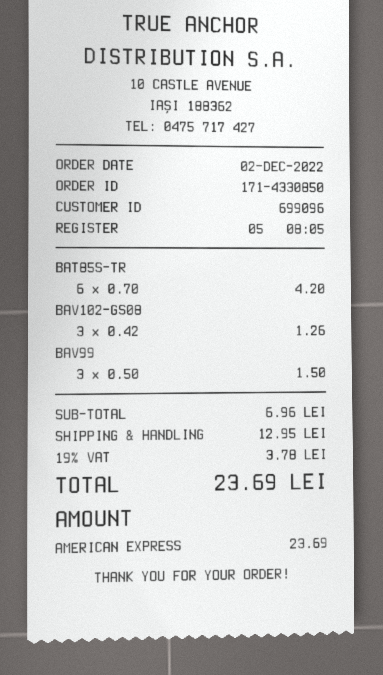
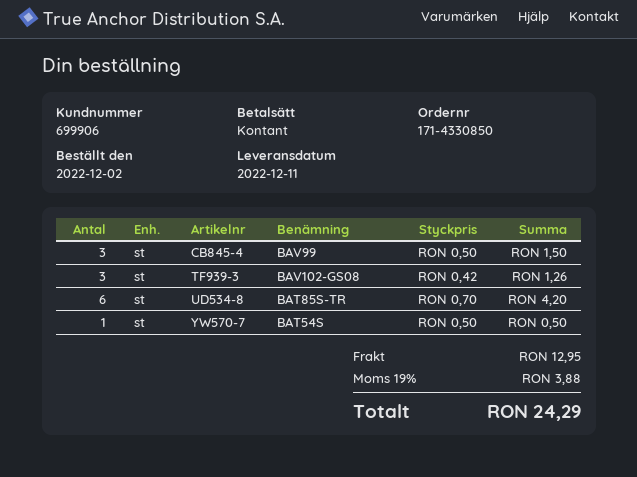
customer number: 699096 -> 699906
payment method: American Express -> cash
BAT54S: none -> 1 x 0.50 = 0.50
tax: 19% = 3.78 -> 19% = 3.88
total: 23.69 -> 24.29

